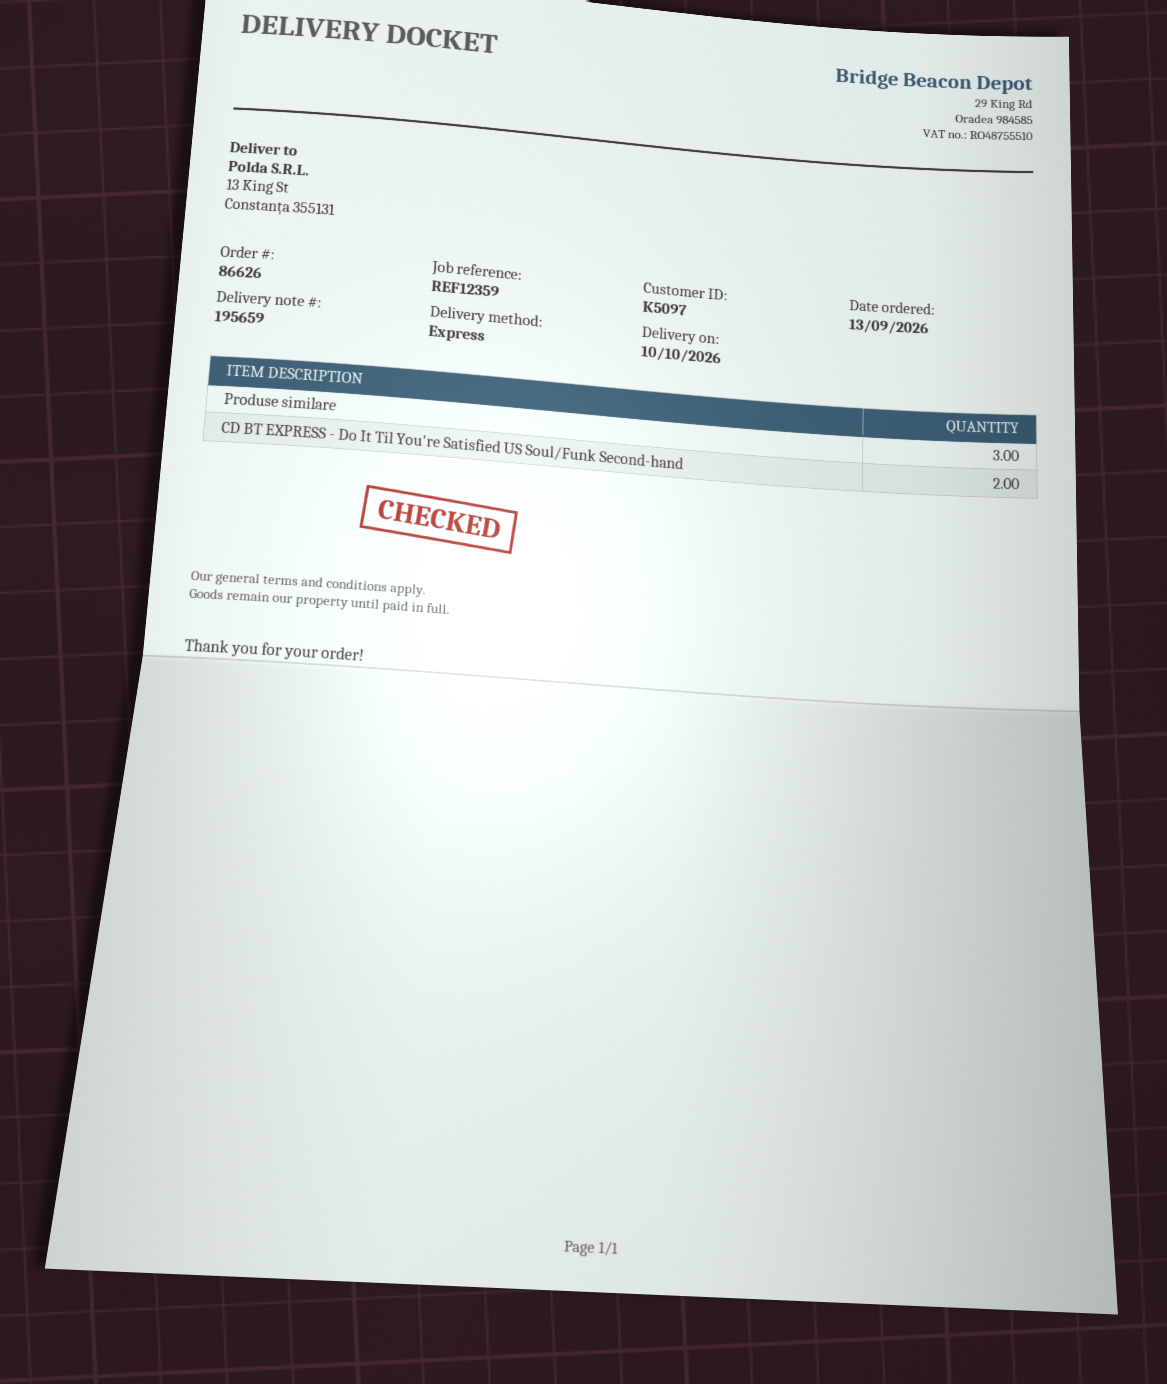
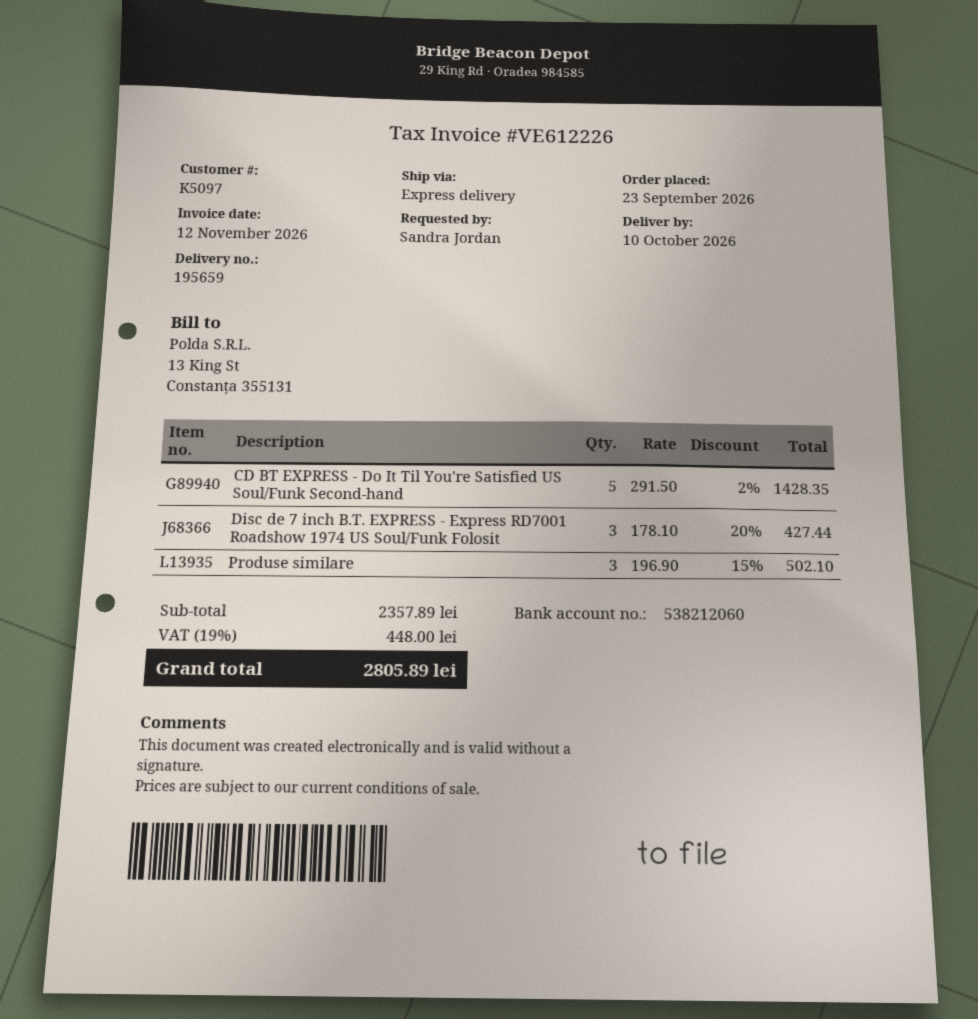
order date: 2026-09-13 -> 2026-09-23
CD BT EXPRESS - Do It Til You're Satisfied US Soul/Funk Second-hand: 2 -> 5
Disc de 7 inch B.T. EXPRESS - Express RD7001 Roadshow 1974 US Soul/Funk Folosit: none -> 3

